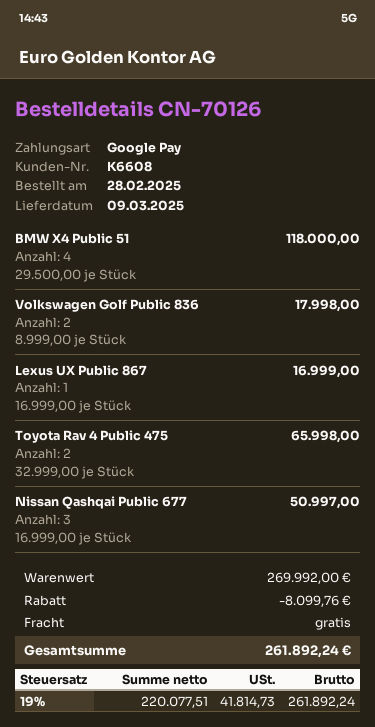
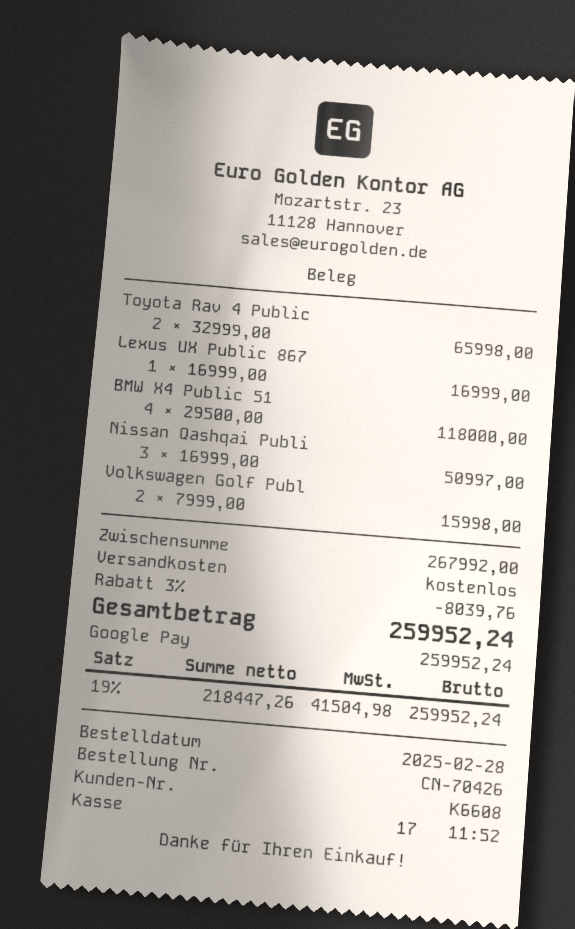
order number: CN-70126 -> CN-70426
Volkswagen Golf Public 836: 2 x 8999.00 = 17998.00 -> 2 x 7999.00 = 15998.00
subtotal: 269992.00 -> 267992.00
discount: 8099.76 -> 8039.76
net: 220077.51 -> 218447.26
tax: 19% = 41814.73 -> 19% = 41504.98
total: 261892.24 -> 259952.24

